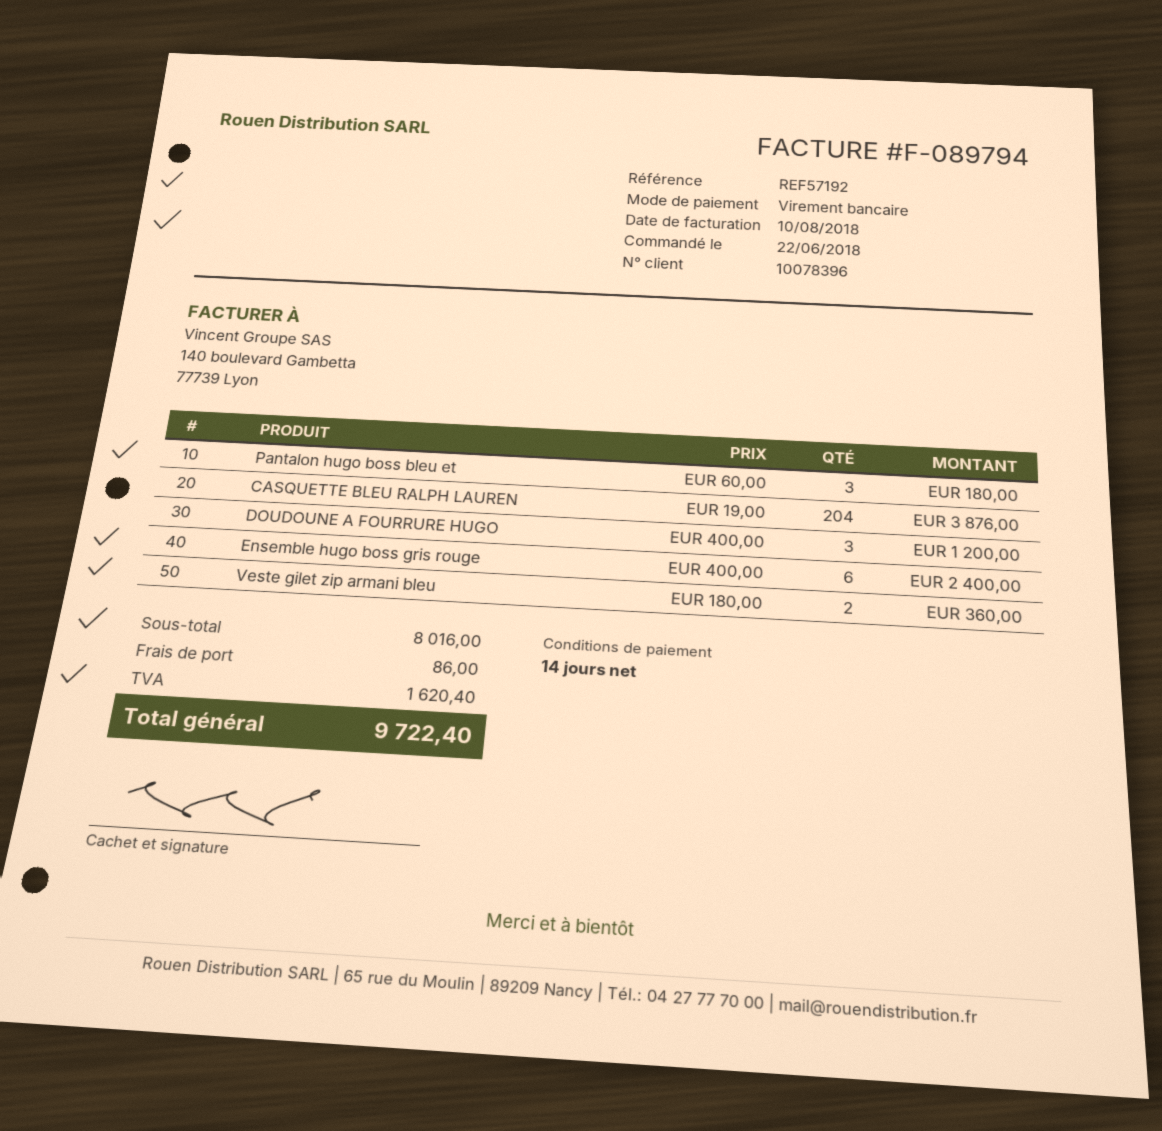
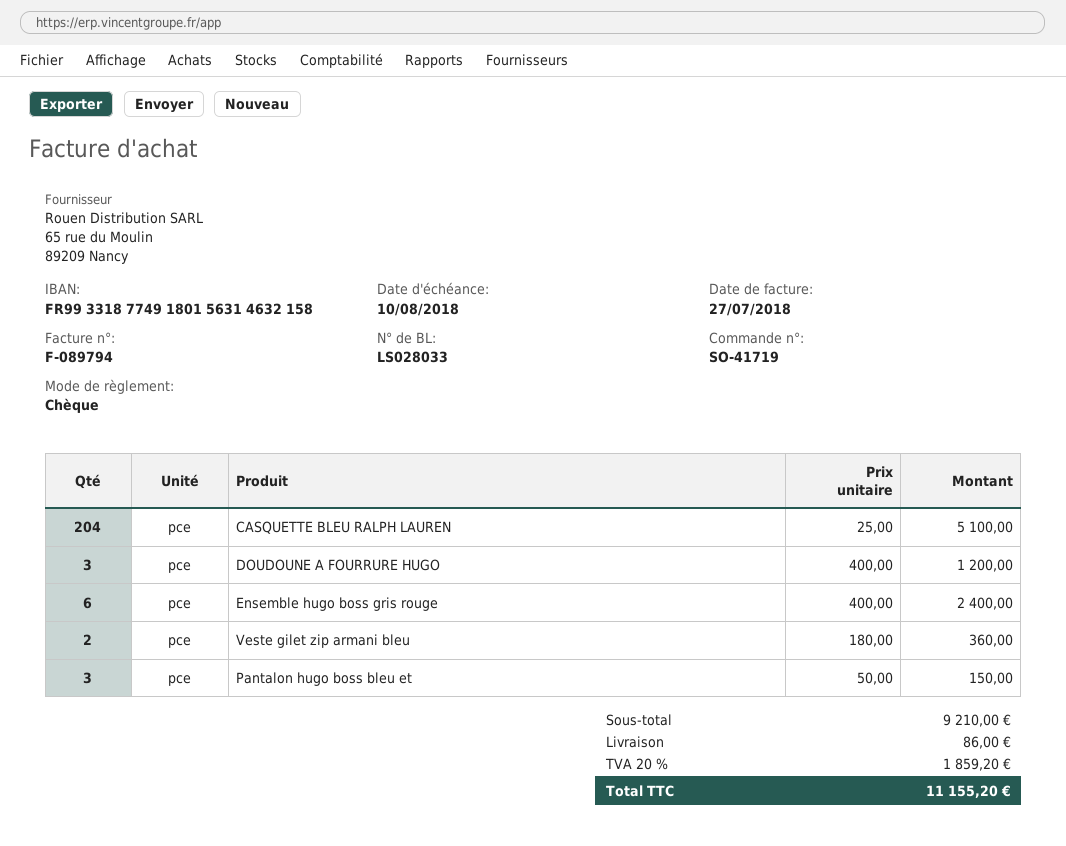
invoice date: 2018-08-10 -> 2018-07-27
payment method: bank transfer -> cheque
Pantalon hugo boss bleu et: 3 x 60.00 = 180.00 -> 3 x 50.00 = 150.00
CASQUETTE BLEU RALPH LAUREN: 204 x 19.00 = 3876.00 -> 204 x 25.00 = 5100.00
subtotal: 8016.00 -> 9210.00
tax: 1620.40 -> 1859.20
total: 9722.40 -> 11155.20

